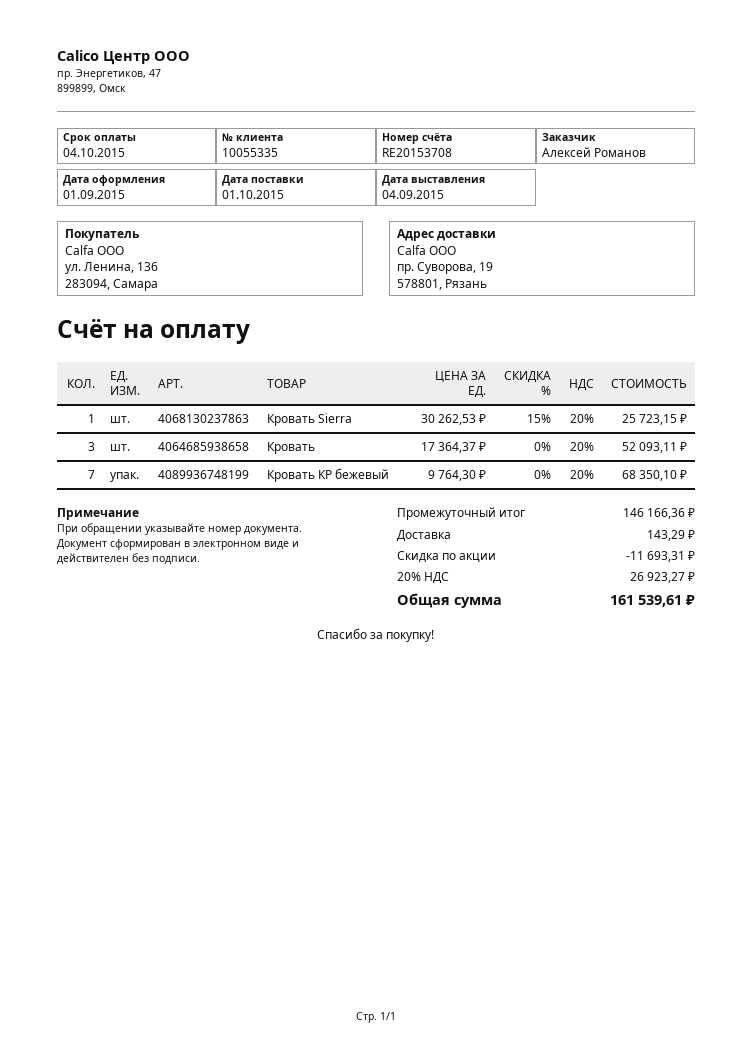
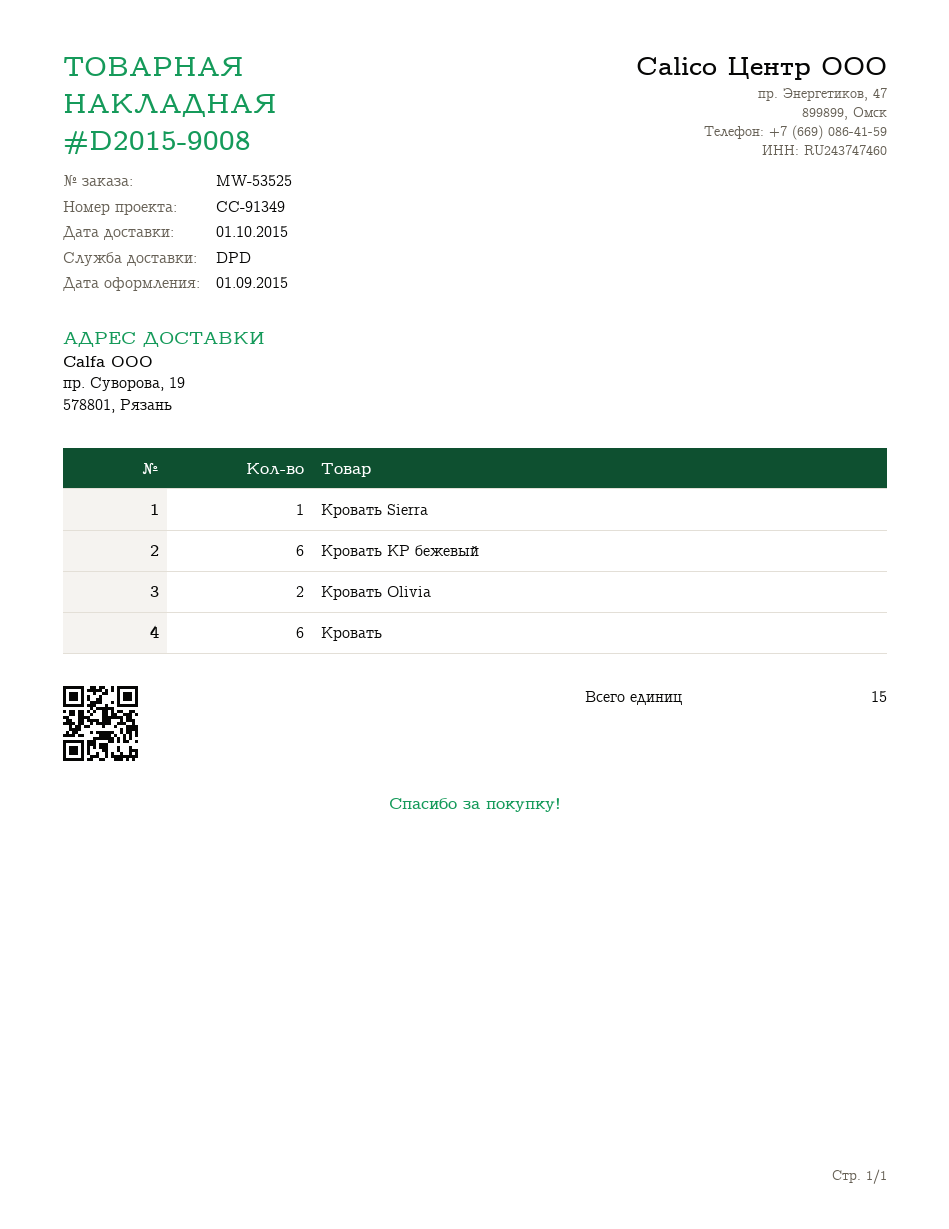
Кровать: 3 -> 6
Кровать КР бежевый: 7 -> 6
Кровать Olivia: none -> 2

